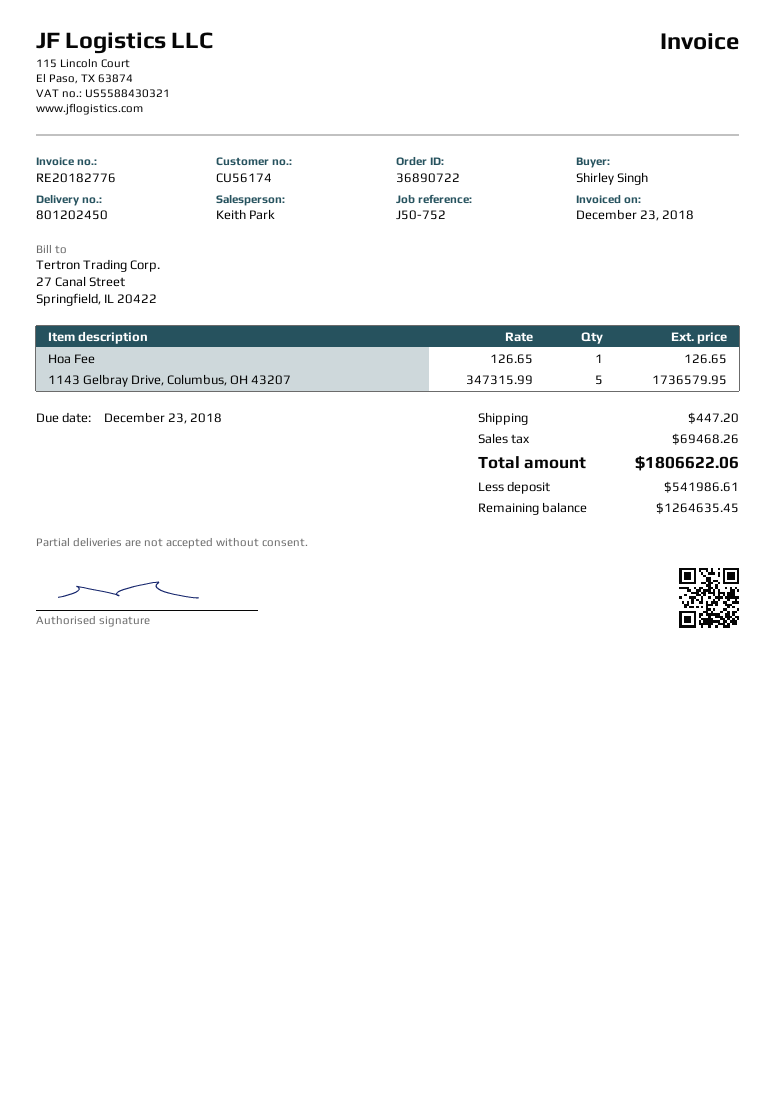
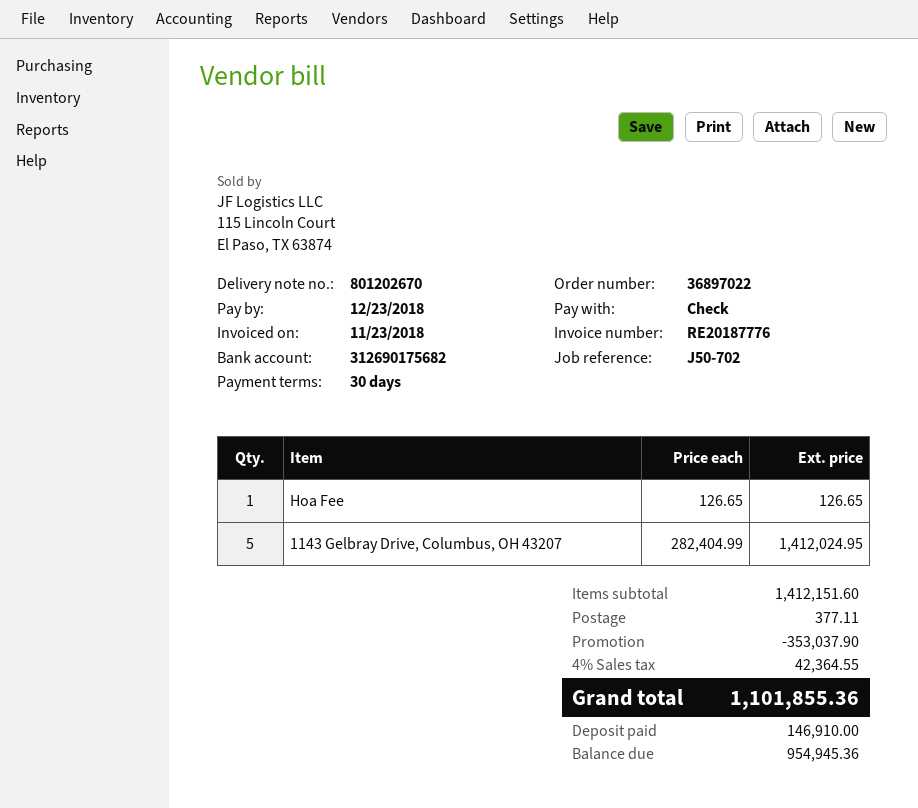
order number: 36890722 -> 36897022
delivery note number: 801202450 -> 801202670
invoice number: RE20182776 -> RE20187776
invoice date: 2018-12-23 -> 2018-11-23
reference: J50-752 -> J50-702
1143 Gelbray Drive, Columbus, OH 43207: 5 x 347315.99 = 1736579.95 -> 5 x 282404.99 = 1412024.95
discount: none -> 353037.90
shipping: 447.20 -> 377.11
tax: 69468.26 -> 42364.55
total: 1806622.06 -> 1101855.36
deposit: 541986.61 -> 146910.00
balance: 1264635.45 -> 954945.36

